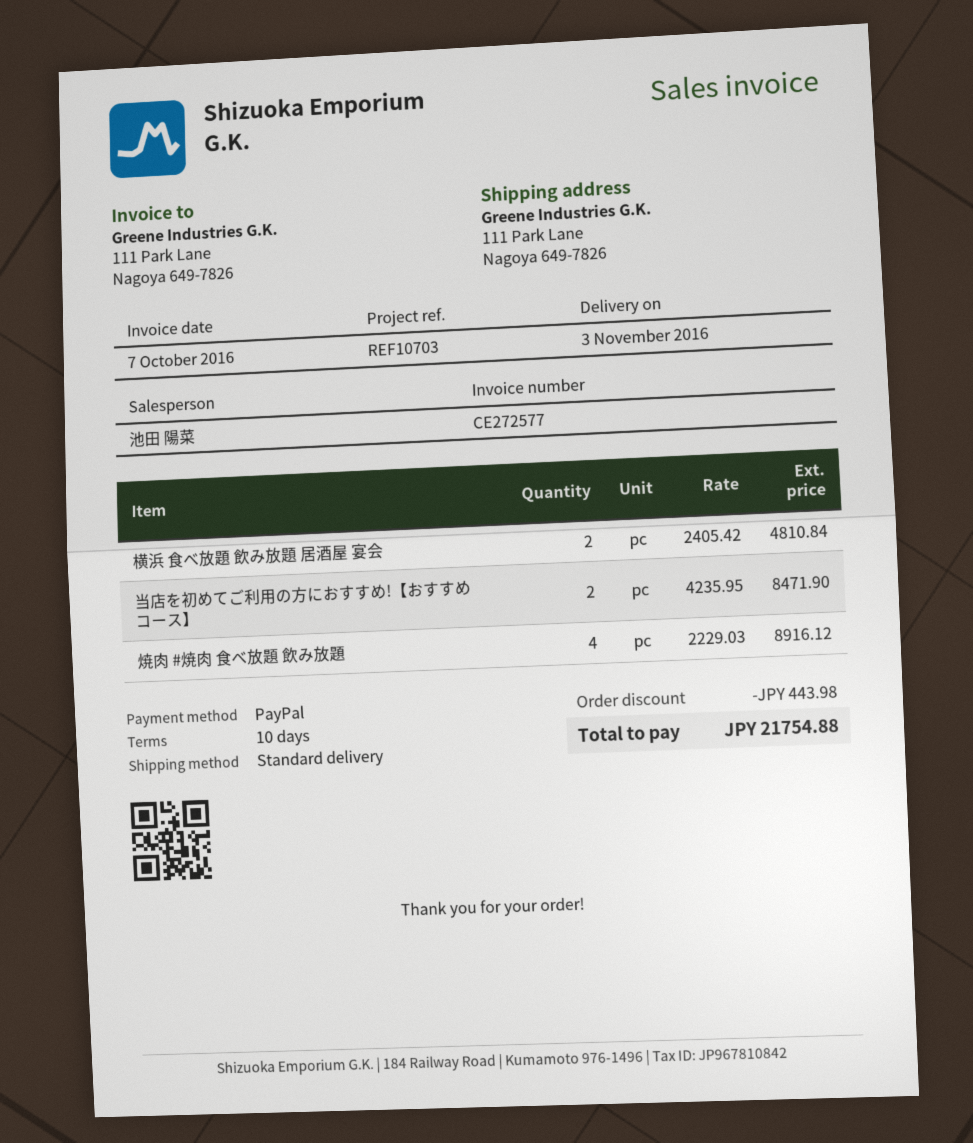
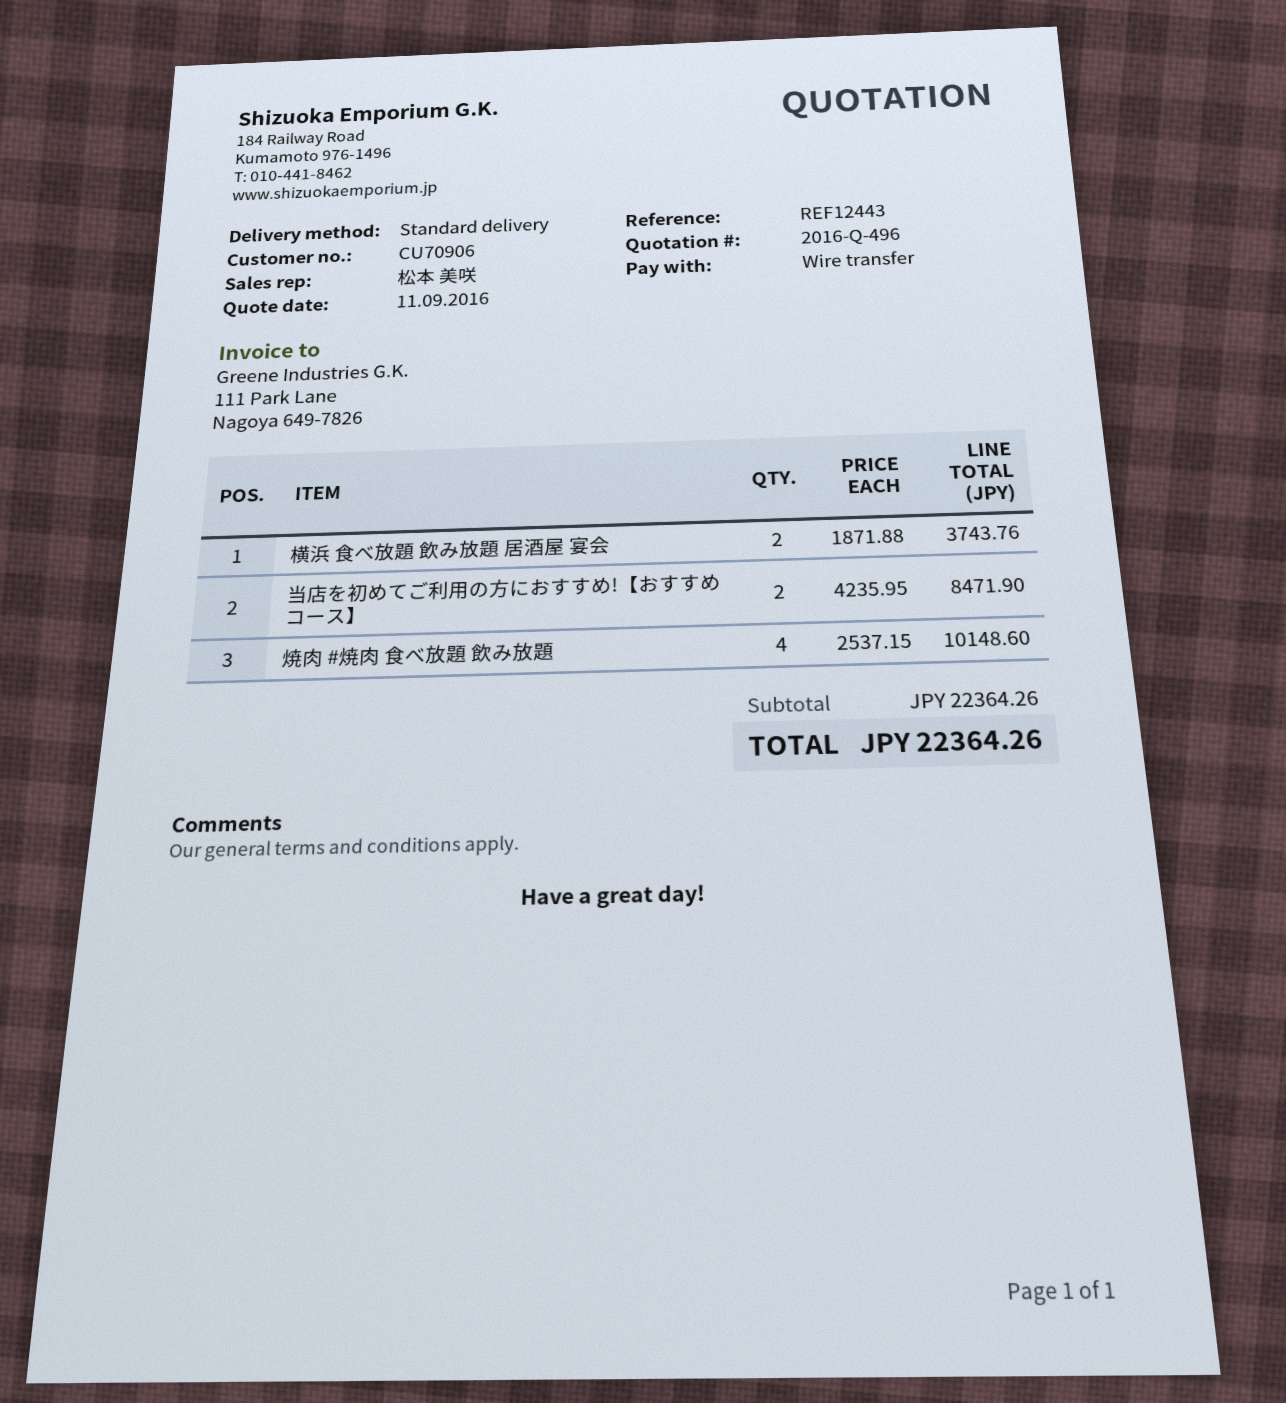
reference: REF10703 -> REF12443
sales rep: 池田 陽菜 -> 松本 美咲
payment method: PayPal -> bank transfer
横浜 食べ放題 飲み放題 居酒屋 宴会: 2 x 2405.42 = 4810.84 -> 2 x 1871.88 = 3743.76
焼肉 #焼肉 食べ放題 飲み放題: 4 x 2229.03 = 8916.12 -> 4 x 2537.15 = 10148.60
discount: 443.98 -> none
total: 21754.88 -> 22364.26

